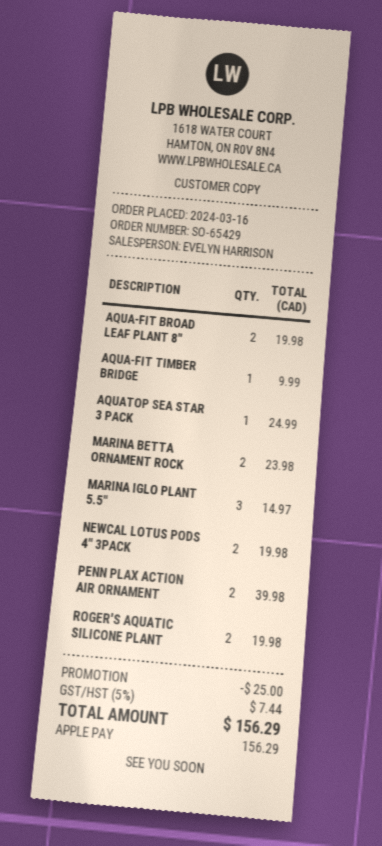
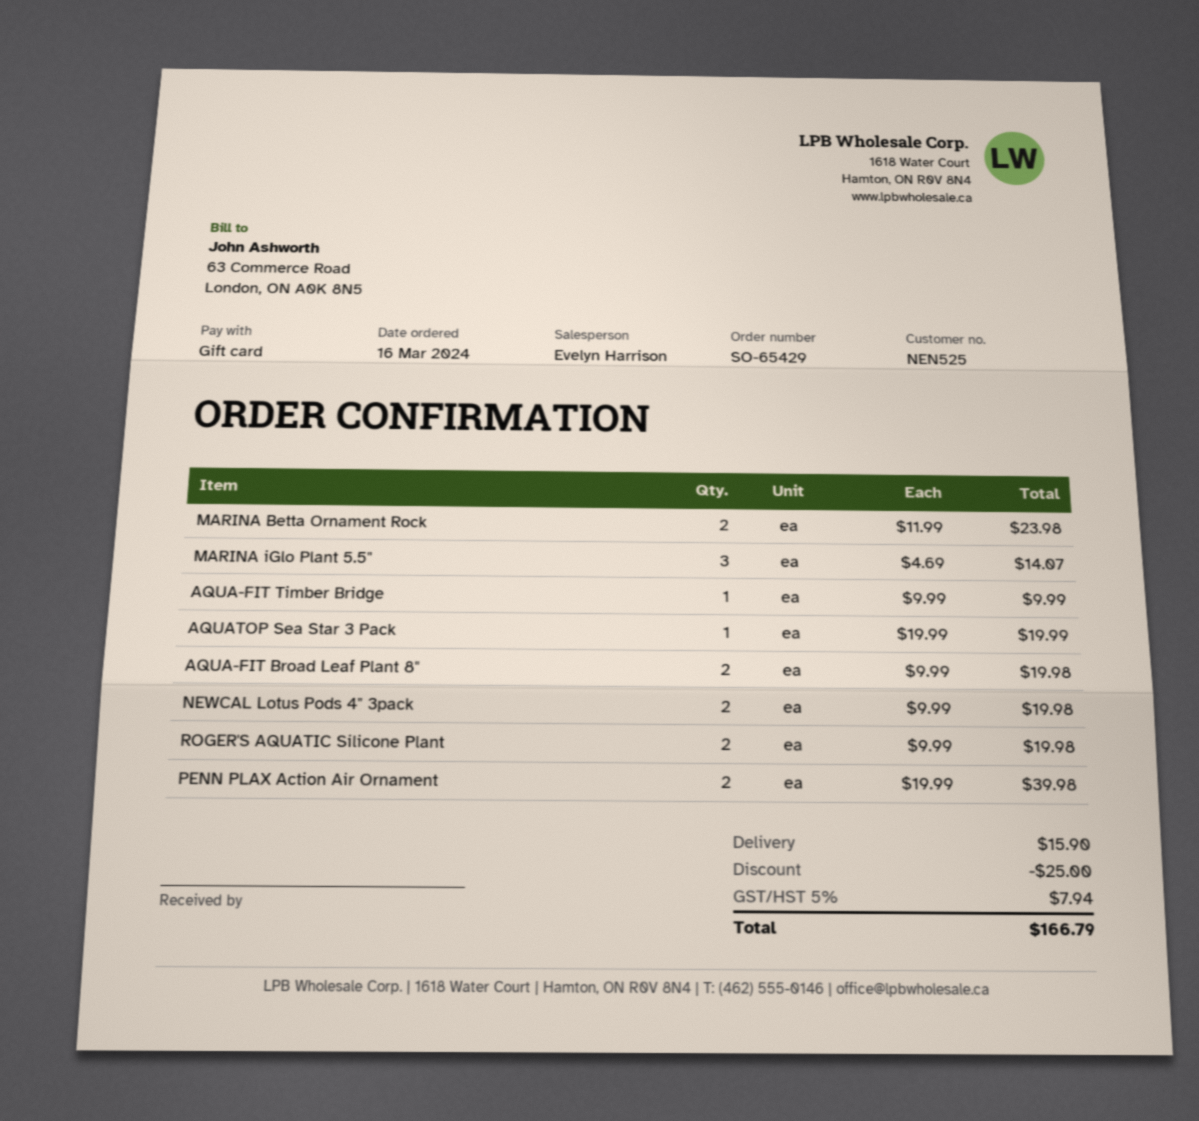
payment method: Apple Pay -> gift card
AQUATOP SEA STAR 3 PACK: 1 for 24.99 -> 1 for 19.99
MARINA IGLO PLANT 5.5": 3 for 14.97 -> 3 for 14.07
shipping: none -> 15.90
tax: 5% = 7.44 -> 5% = 7.94
total: 156.29 -> 166.79

